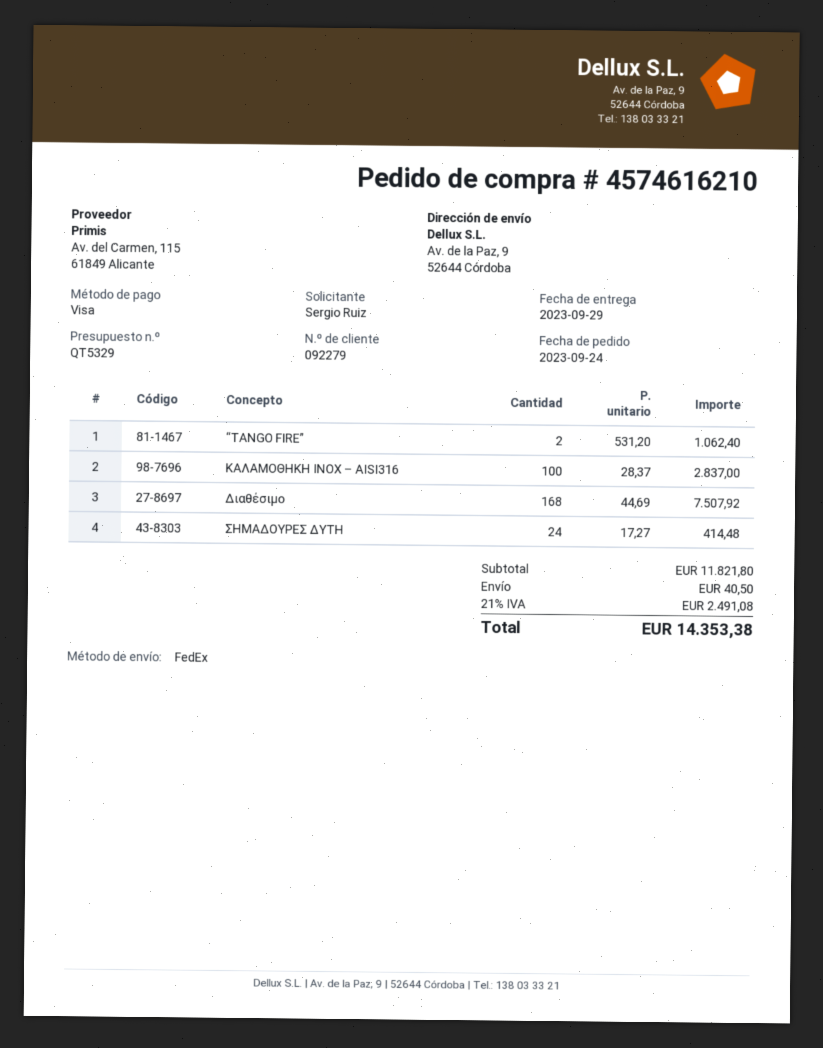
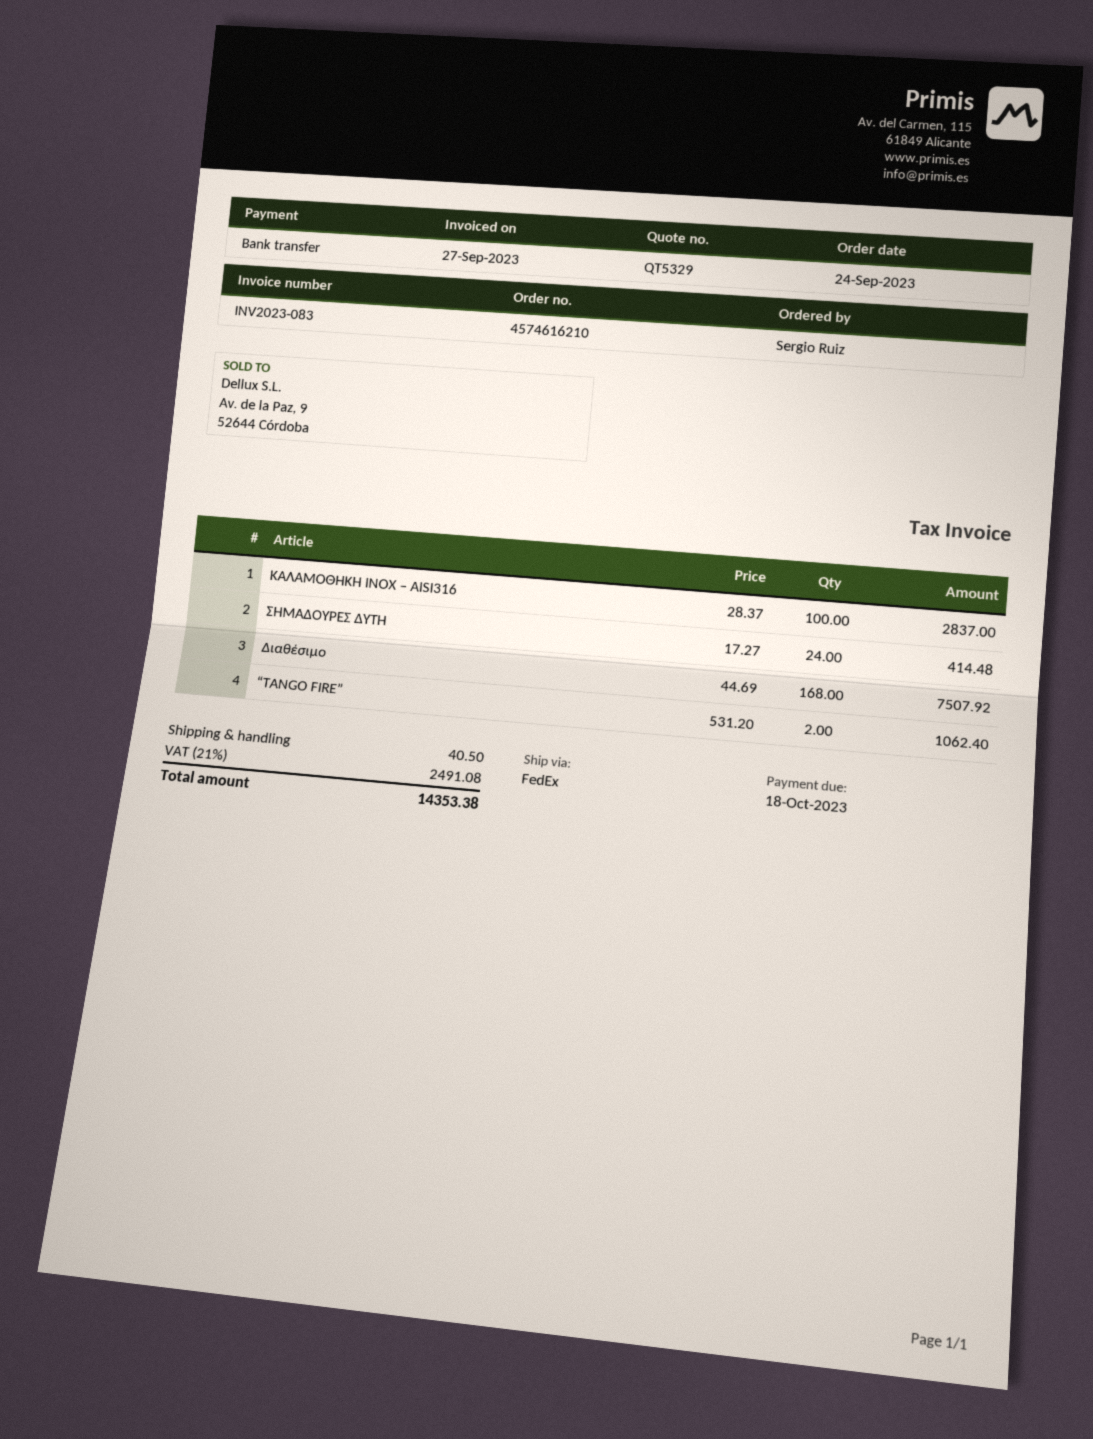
payment method: Visa -> bank transfer

